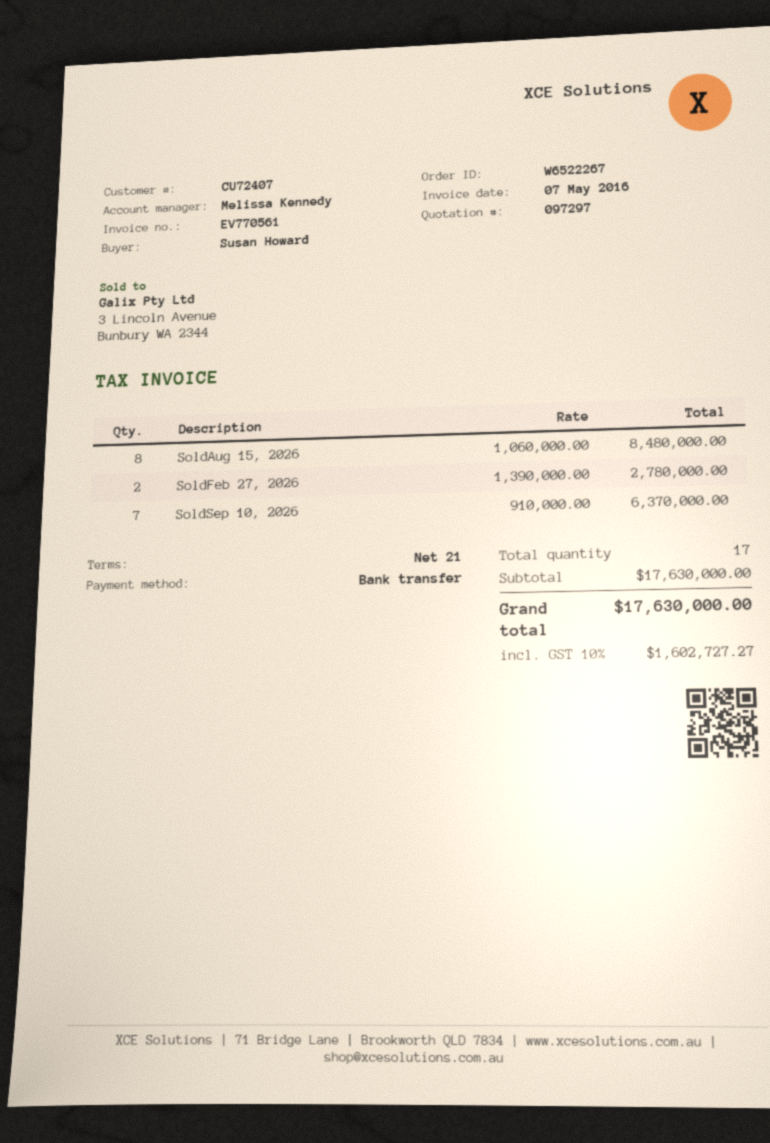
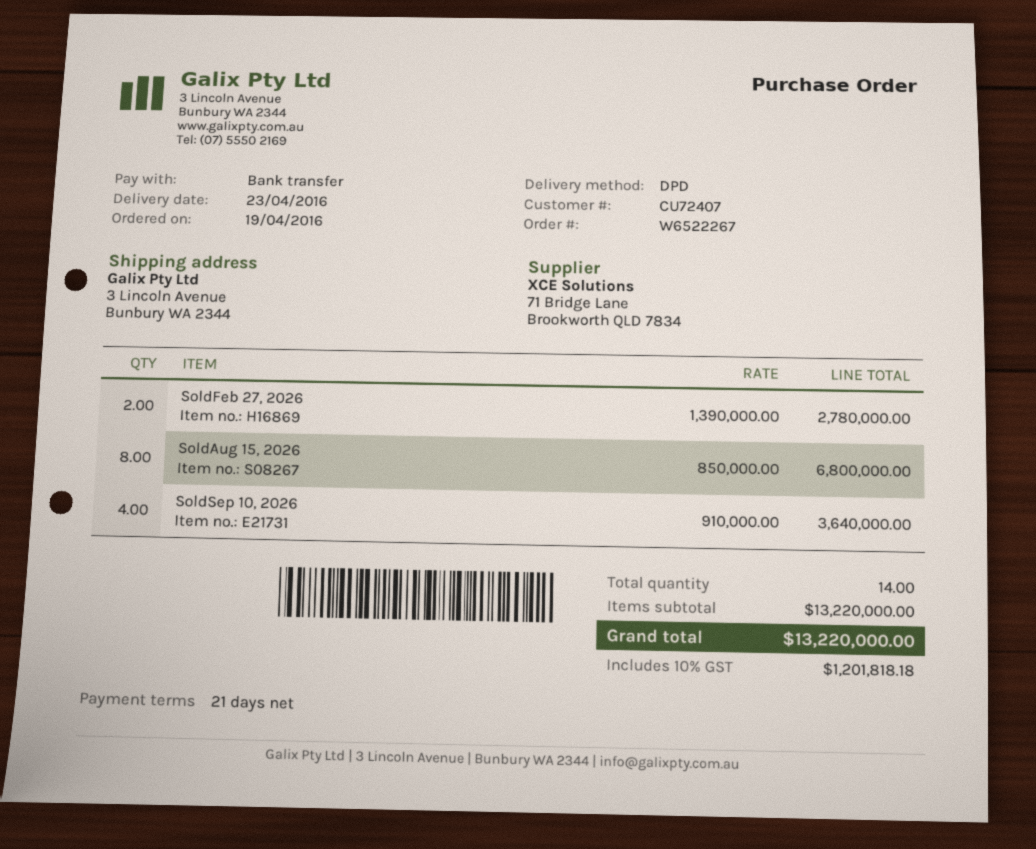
SoldAug 15, 2026: 8 x 1060000.00 = 8480000.00 -> 8 x 850000.00 = 6800000.00
SoldSep 10, 2026: 7 x 910000.00 = 6370000.00 -> 4 x 910000.00 = 3640000.00
total quantity: 17 -> 14
subtotal: 17630000.00 -> 13220000.00
tax: 10% = 1602727.27 -> 10% = 1201818.18
total: 17630000.00 -> 13220000.00

